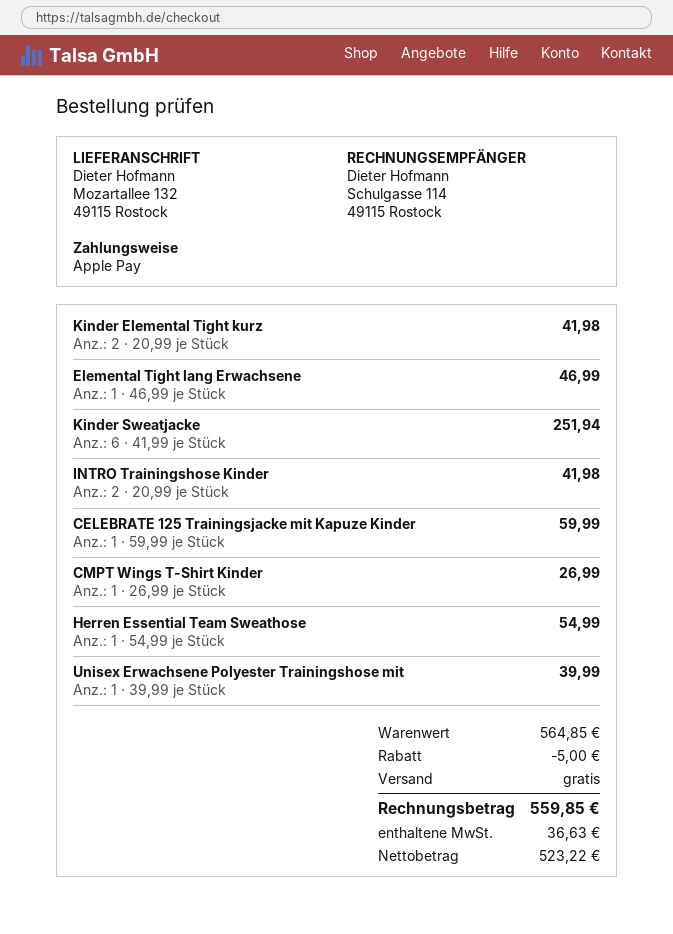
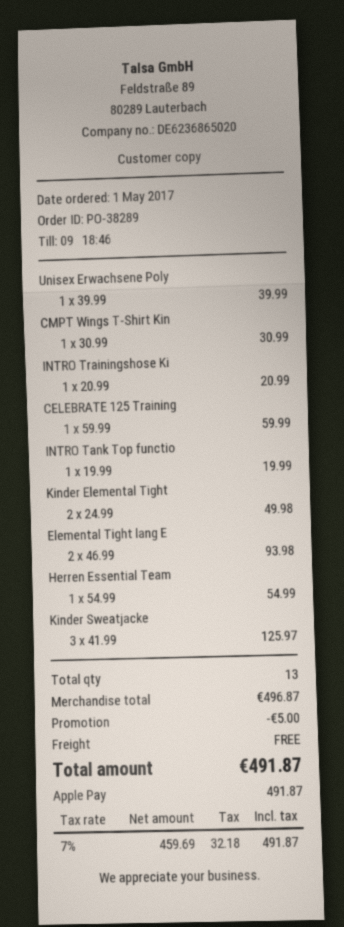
Kinder Elemental Tight kurz: 2 x 20.99 = 41.98 -> 2 x 24.99 = 49.98
Elemental Tight lang Erwachsene: 1 x 46.99 = 46.99 -> 2 x 46.99 = 93.98
Kinder Sweatjacke: 6 x 41.99 = 251.94 -> 3 x 41.99 = 125.97
INTRO Trainingshose Kinder: 2 x 20.99 = 41.98 -> 1 x 20.99 = 20.99
CMPT Wings T-Shirt Kinder: 1 x 26.99 = 26.99 -> 1 x 30.99 = 30.99
INTRO Tank Top functio: none -> 1 x 19.99 = 19.99
subtotal: 564.85 -> 496.87
net: 523.22 -> 459.69
tax: 36.63 -> 32.18
total: 559.85 -> 491.87

